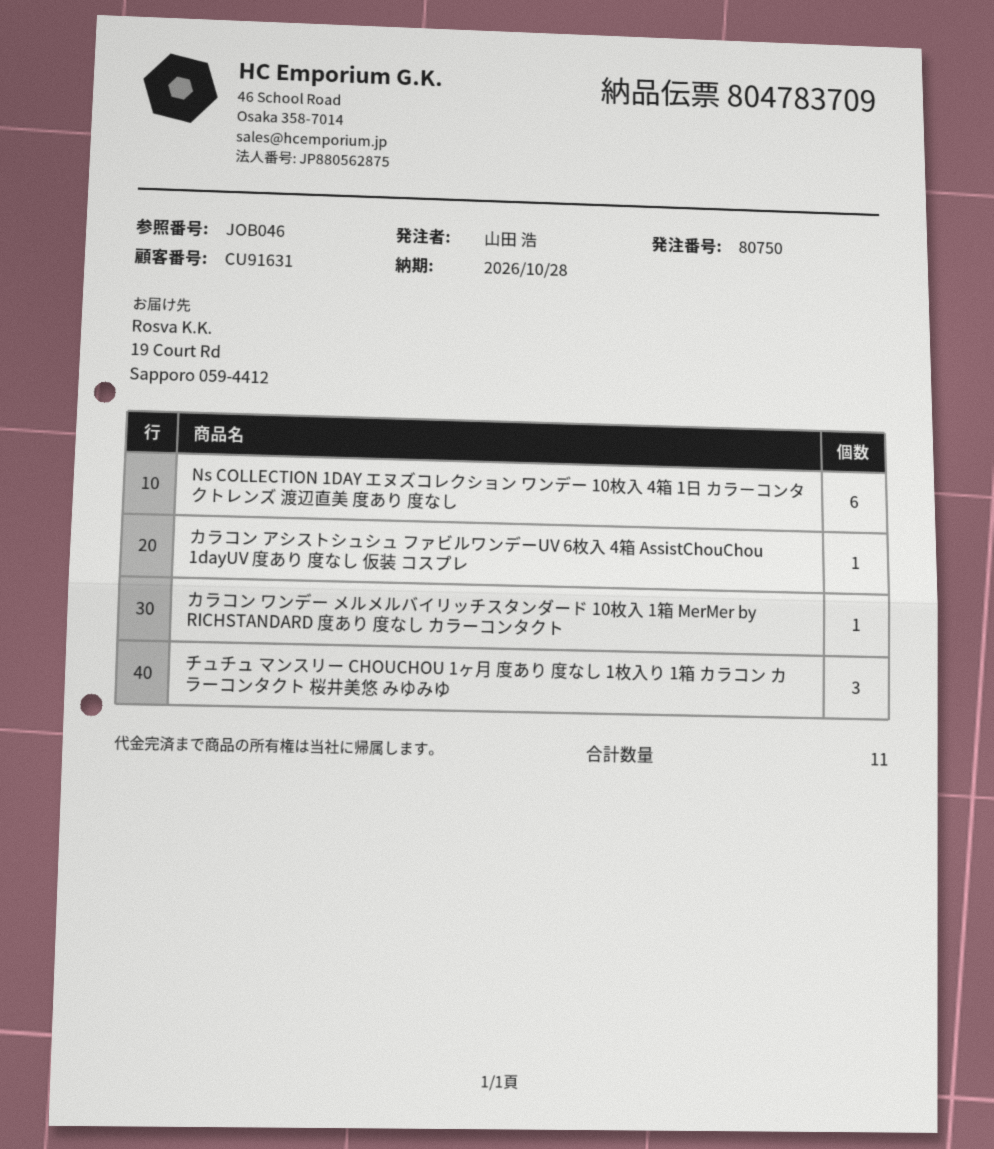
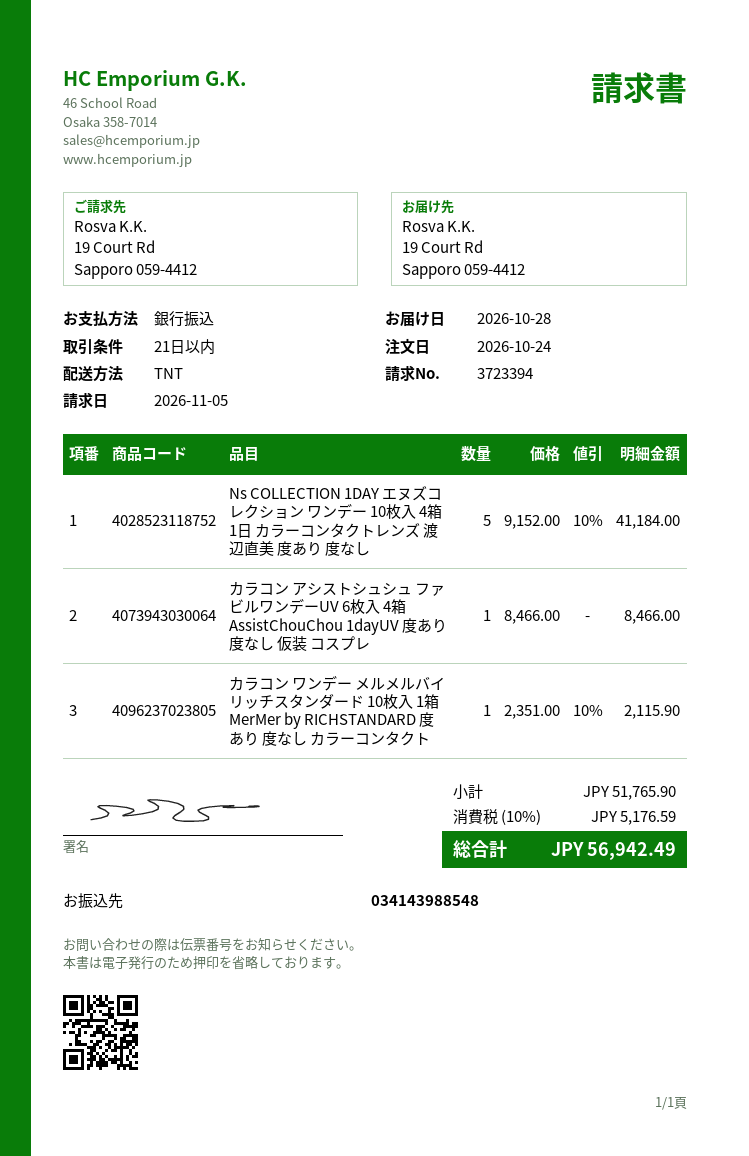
Ns COLLECTION 1DAY エヌズコレクション ワンデー 10枚入 4箱 1日 カラーコンタクトレンズ 渡辺直美 度あり 度なし: 6 -> 5
チュチュ マンスリー CHOUCHOU 1ヶ月 度あり 度なし 1枚入り 1箱 カラコン カラーコンタクト 桜井美悠 みゆみゆ: 3 -> none

